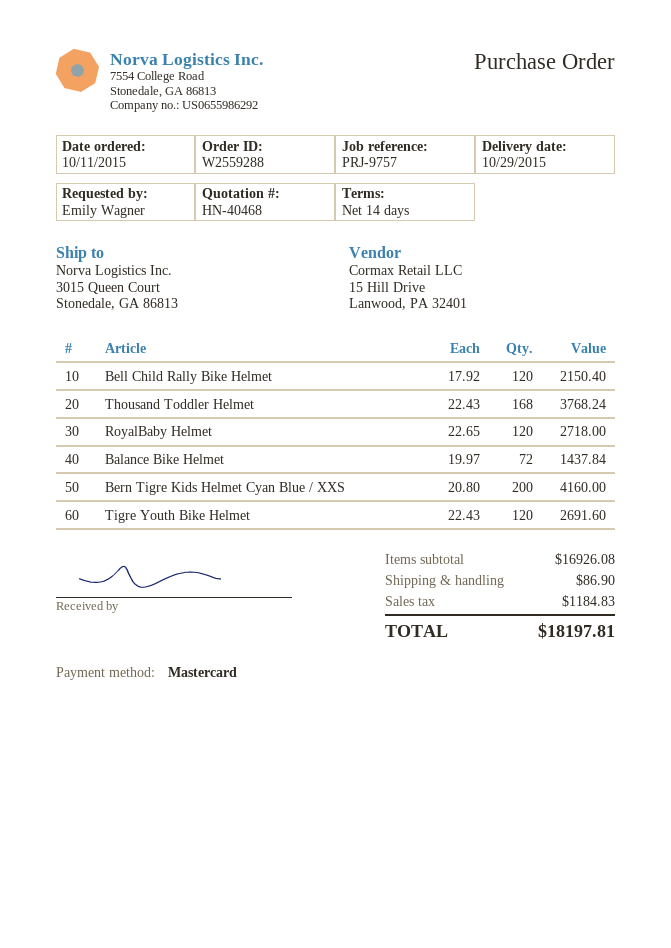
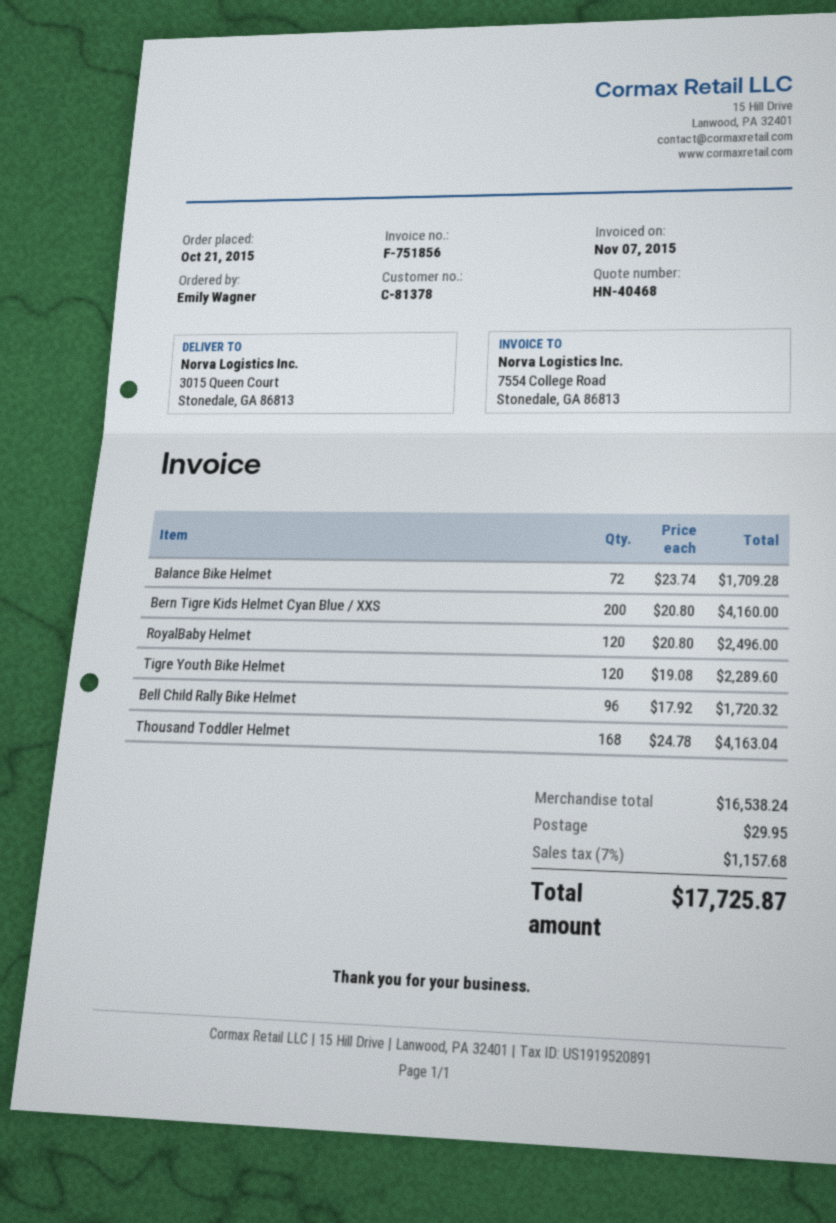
order date: 2015-10-11 -> 2015-10-21
Bell Child Rally Bike Helmet: 120 x 17.92 = 2150.40 -> 96 x 17.92 = 1720.32
Thousand Toddler Helmet: 168 x 22.43 = 3768.24 -> 168 x 24.78 = 4163.04
RoyalBaby Helmet: 120 x 22.65 = 2718.00 -> 120 x 20.80 = 2496.00
Balance Bike Helmet: 72 x 19.97 = 1437.84 -> 72 x 23.74 = 1709.28
Tigre Youth Bike Helmet: 120 x 22.43 = 2691.60 -> 120 x 19.08 = 2289.60
subtotal: 16926.08 -> 16538.24
shipping: 86.90 -> 29.95
tax: 1184.83 -> 1157.68
total: 18197.81 -> 17725.87

